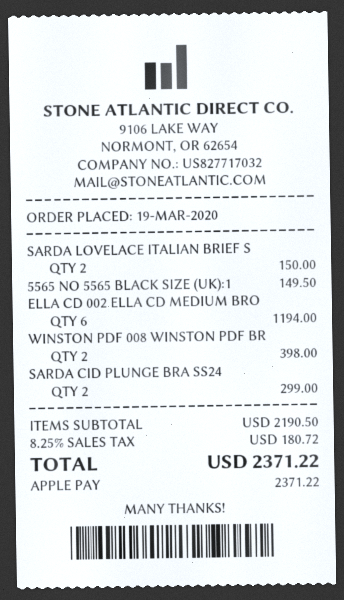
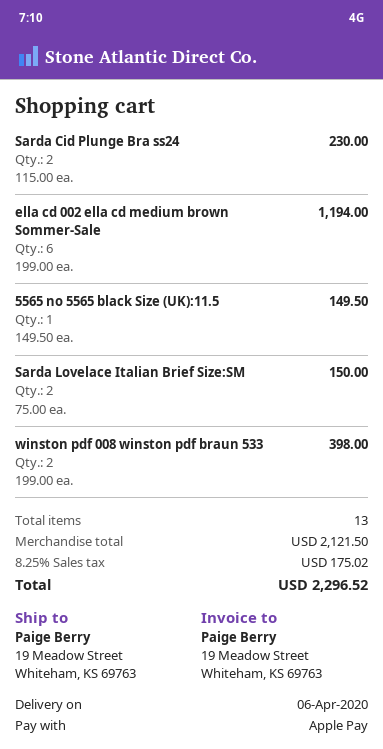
SARDA CID PLUNGE BRA SS24: 2 for 299.00 -> 2 for 230.00
subtotal: 2190.50 -> 2121.50
tax: 8.25% = 180.72 -> 8.25% = 175.02
total: 2371.22 -> 2296.52

